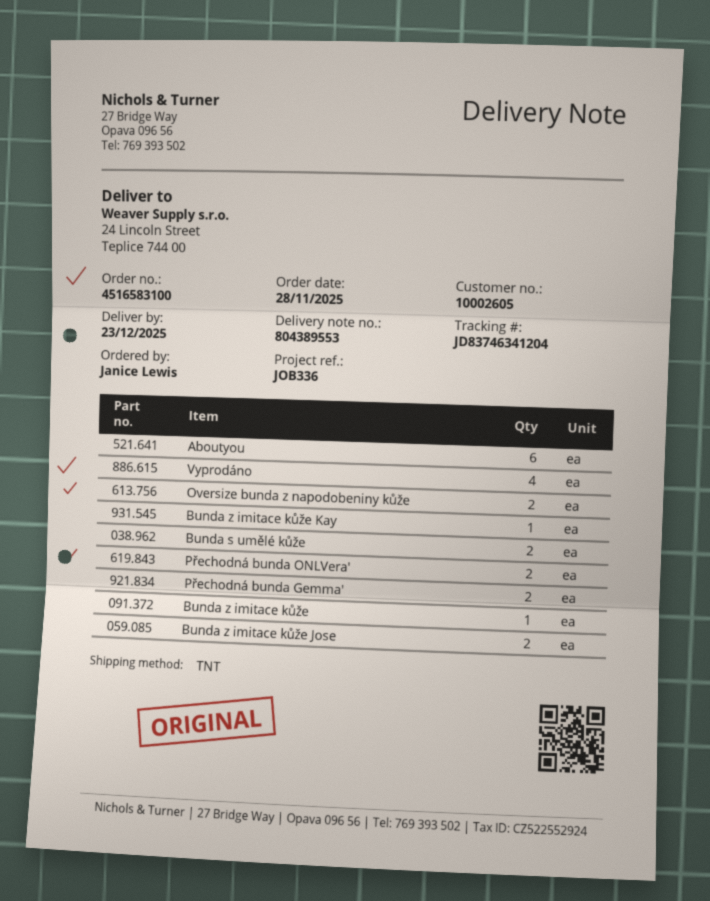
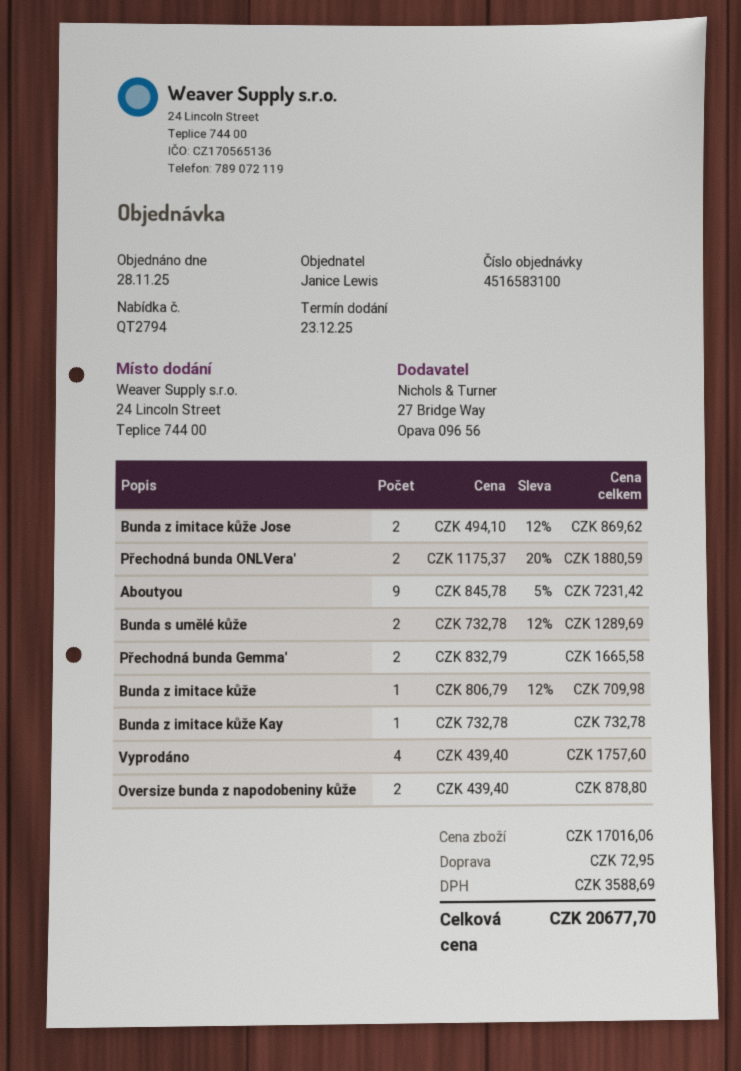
Aboutyou: 6 -> 9

